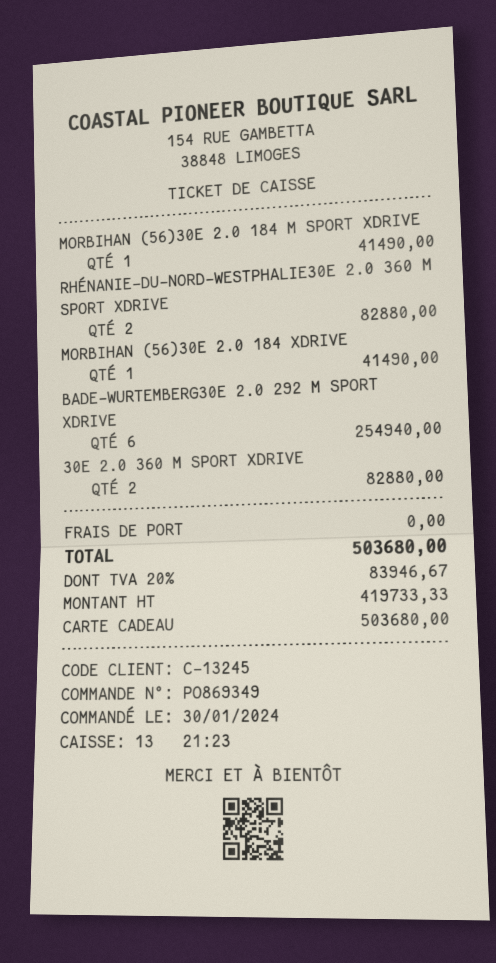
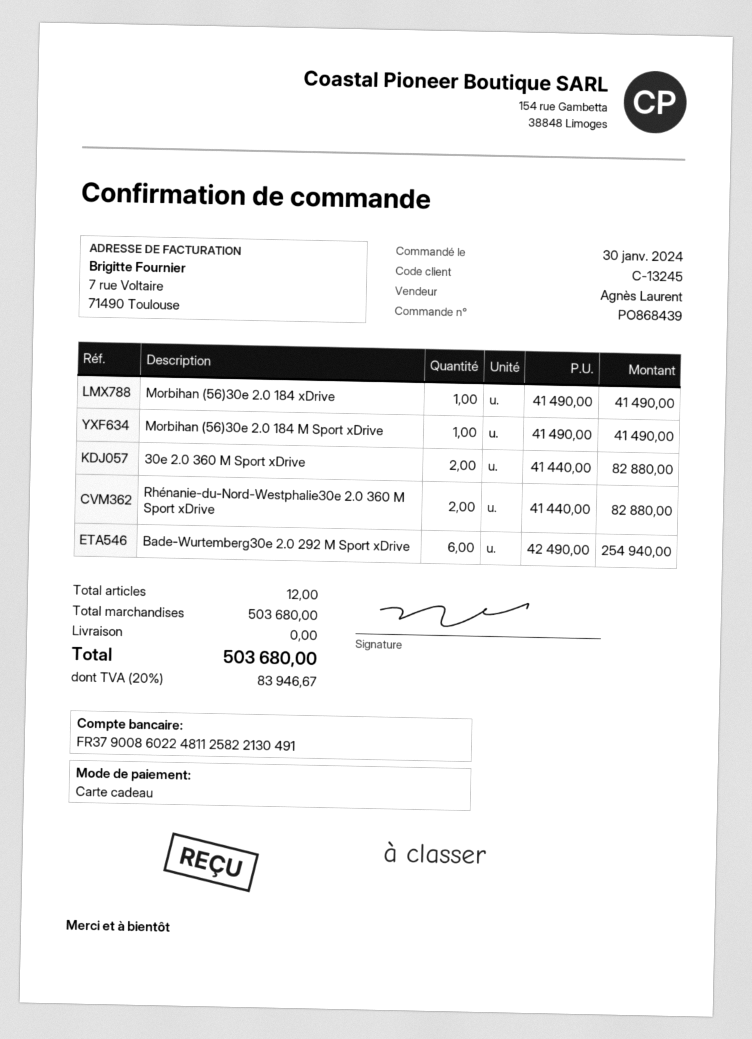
order number: PO869349 -> PO868439

